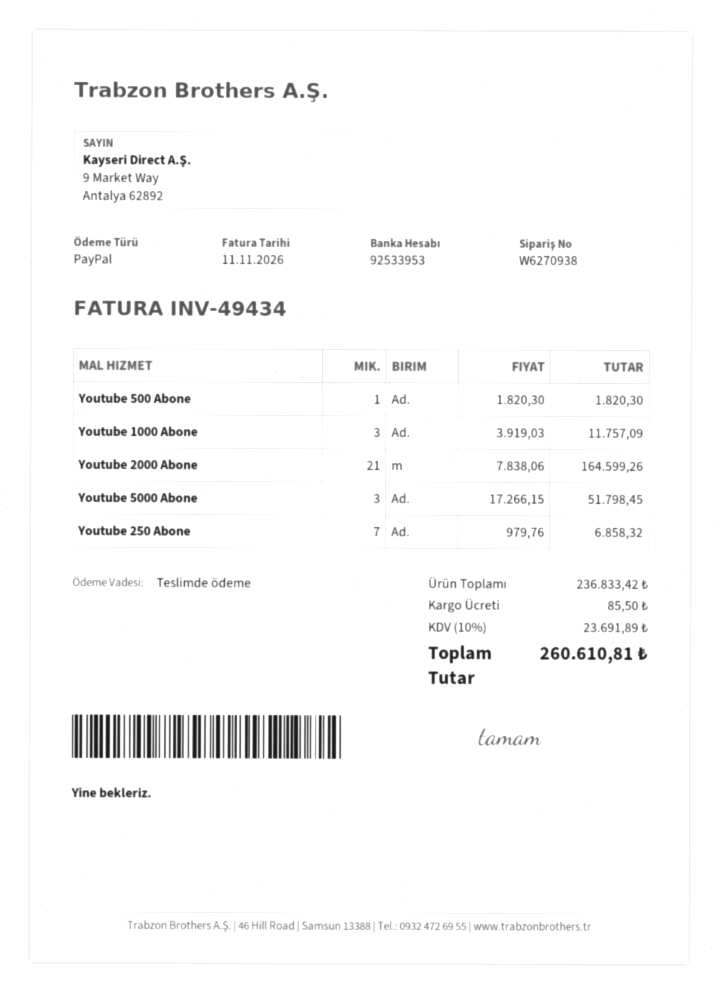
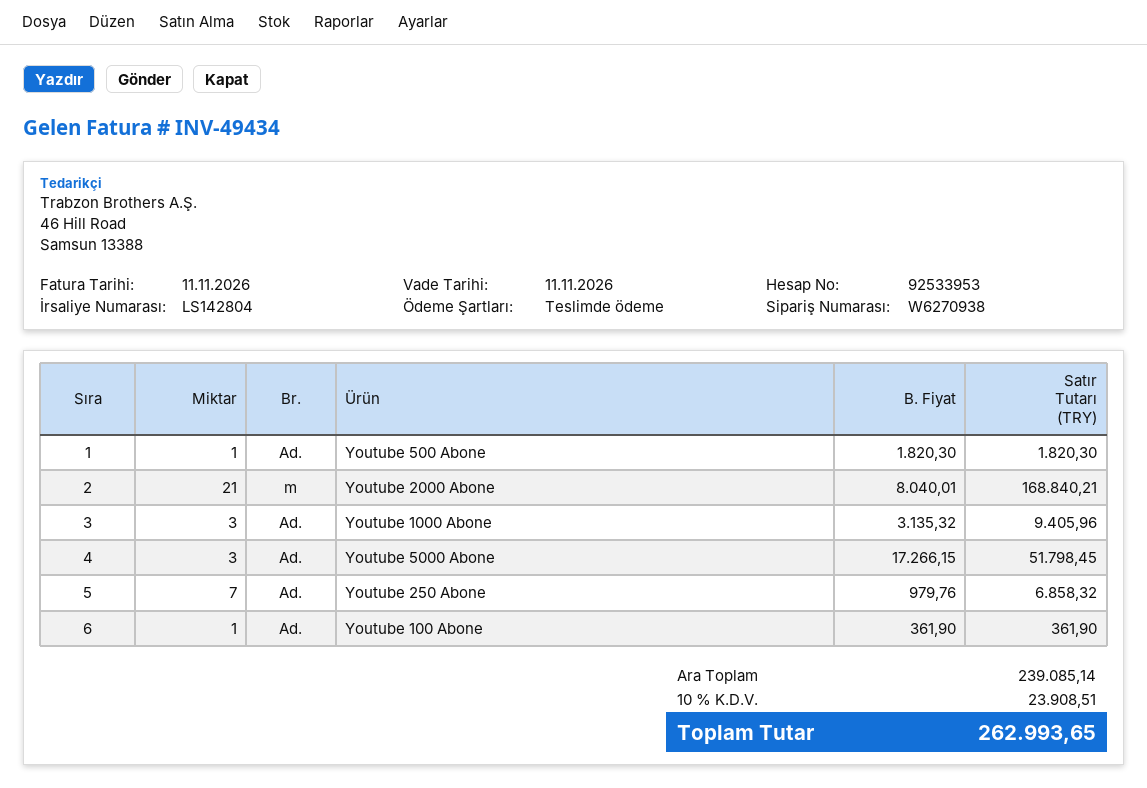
Youtube 1000 Abone: 3 x 3919.03 = 11757.09 -> 3 x 3135.32 = 9405.96
Youtube 2000 Abone: 21 x 7838.06 = 164599.26 -> 21 x 8040.01 = 168840.21
Youtube 100 Abone: none -> 1 x 361.90 = 361.90
subtotal: 236833.42 -> 239085.14
shipping: 85.50 -> none
tax: 10% = 23691.89 -> 10% = 23908.51
total: 260610.81 -> 262993.65

